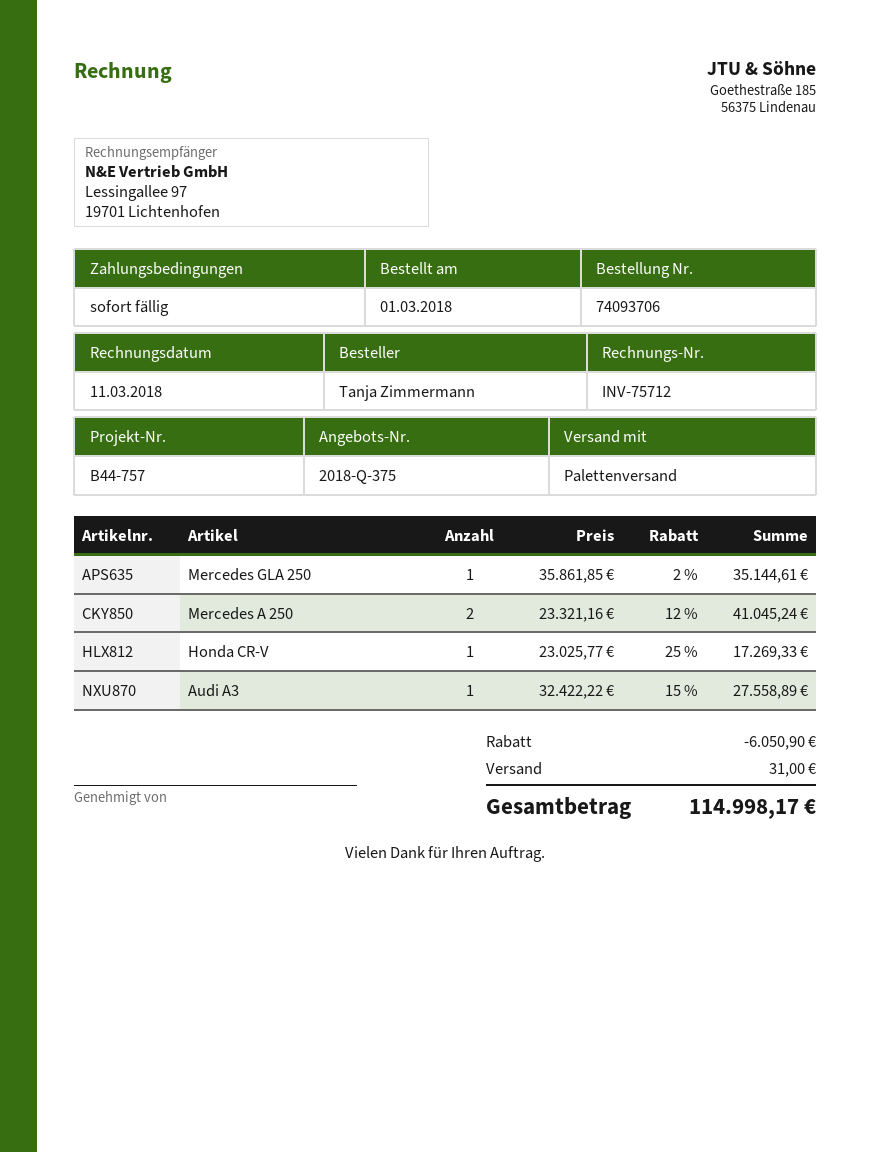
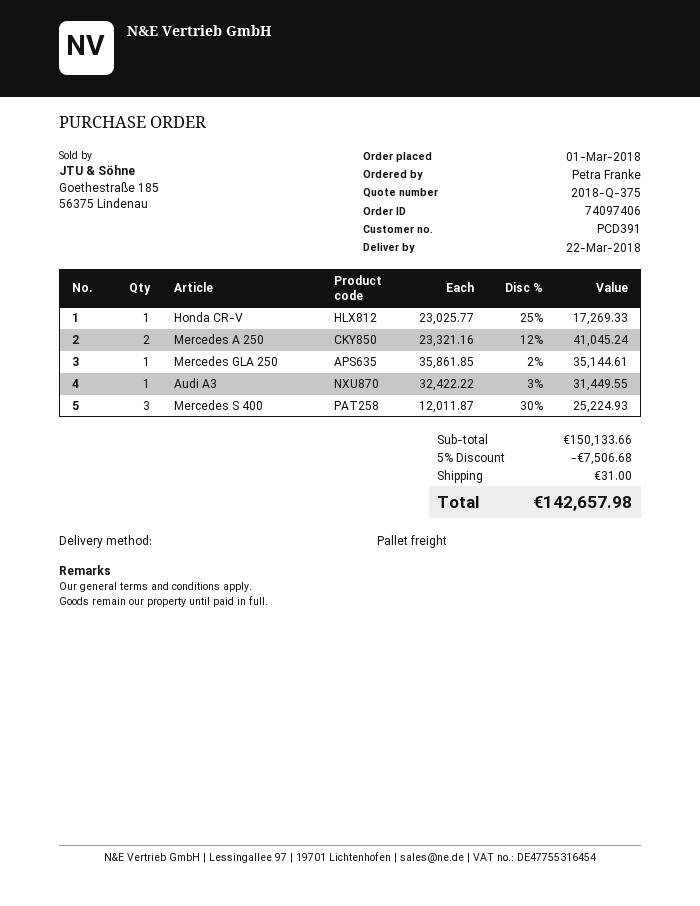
order number: 74093706 -> 74097406
ordered by: Tanja Zimmermann -> Petra Franke
Audi A3: 1 x 32422.22 - 15% = 27558.89 -> 1 x 32422.22 - 3% = 31449.55
Mercedes S 400: none -> 3 x 12011.87 - 30% = 25224.93
discount: 6050.90 -> 7506.68
total: 114998.17 -> 142657.98

